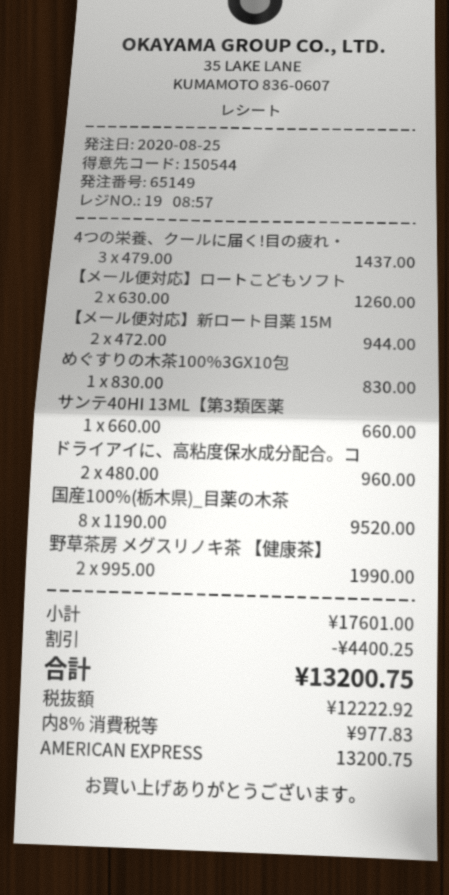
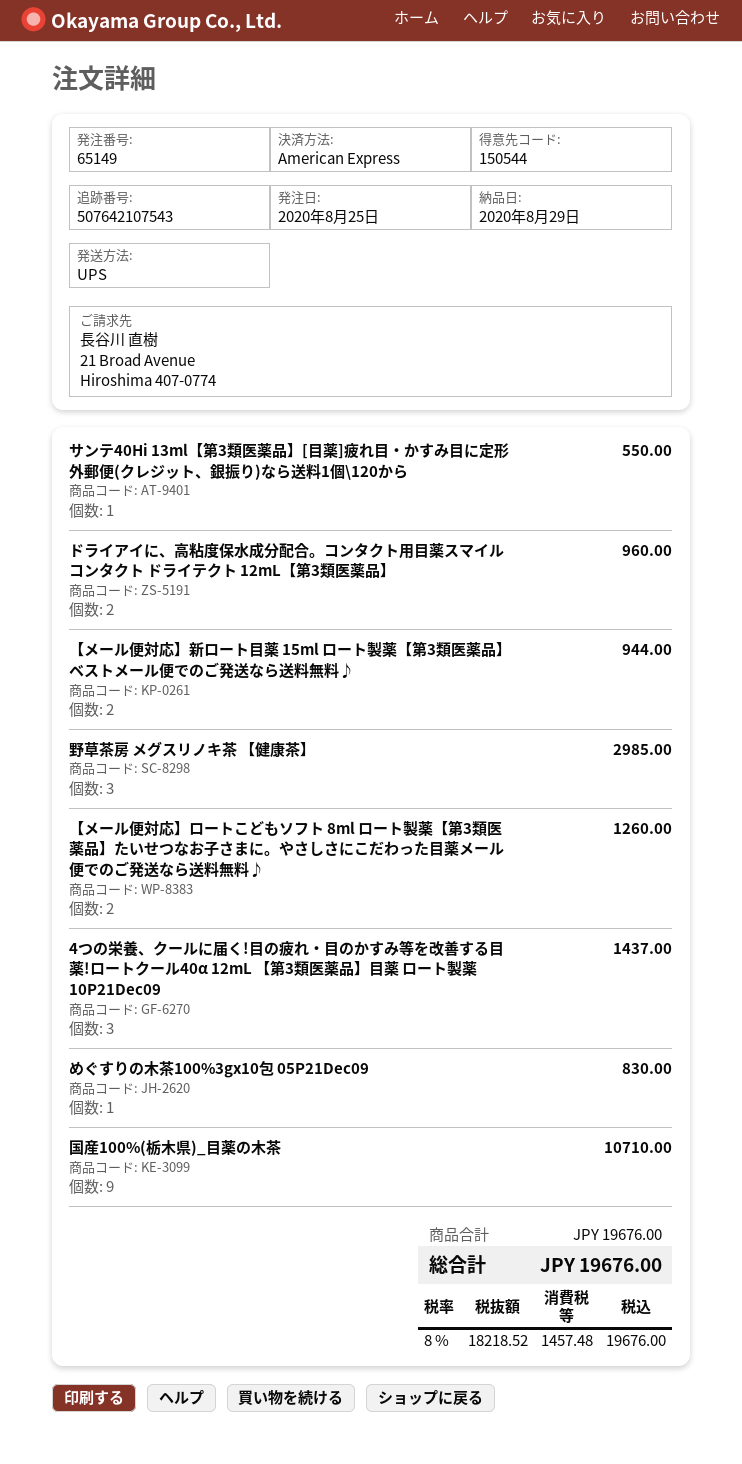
サンテ40HI 13ML【第3類医薬: 1 for 660.00 -> 1 for 550.00
国産100%(栃木県)_目薬の木茶: 8 for 9520.00 -> 9 for 10710.00
野草茶房 メグスリノキ茶 【健康茶】: 2 for 1990.00 -> 3 for 2985.00
subtotal: 17601.00 -> 19676.00
discount: 4400.25 -> none
net: 12222.92 -> 18218.52
tax: 8% = 977.83 -> 8% = 1457.48
total: 13200.75 -> 19676.00

